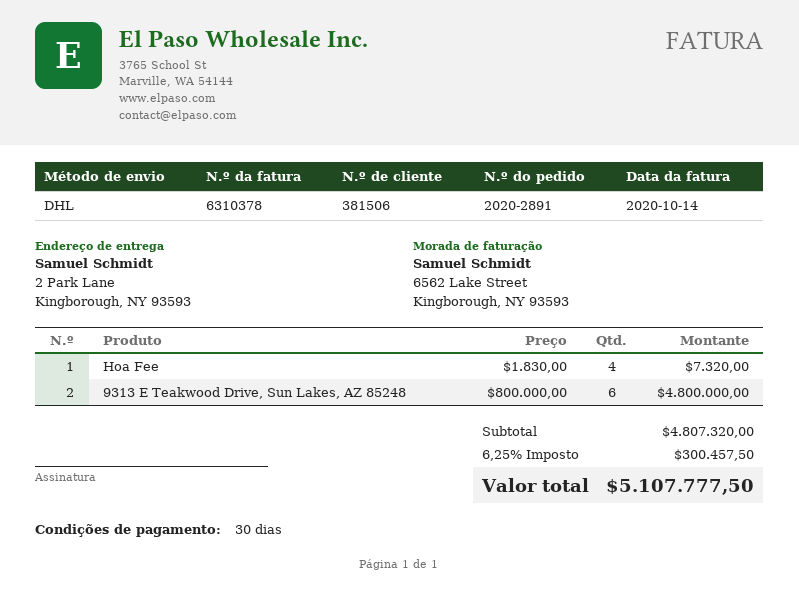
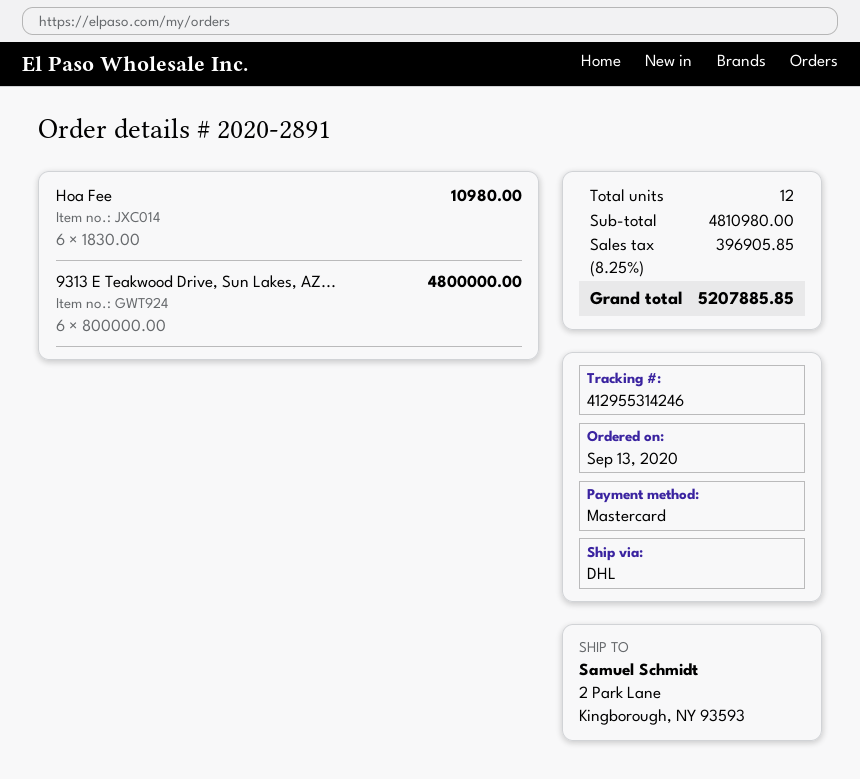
Hoa Fee: 4 x 1830.00 = 7320.00 -> 6 x 1830.00 = 10980.00
subtotal: 4807320.00 -> 4810980.00
tax: 6.25% = 300457.50 -> 8.25% = 396905.85
total: 5107777.50 -> 5207885.85

